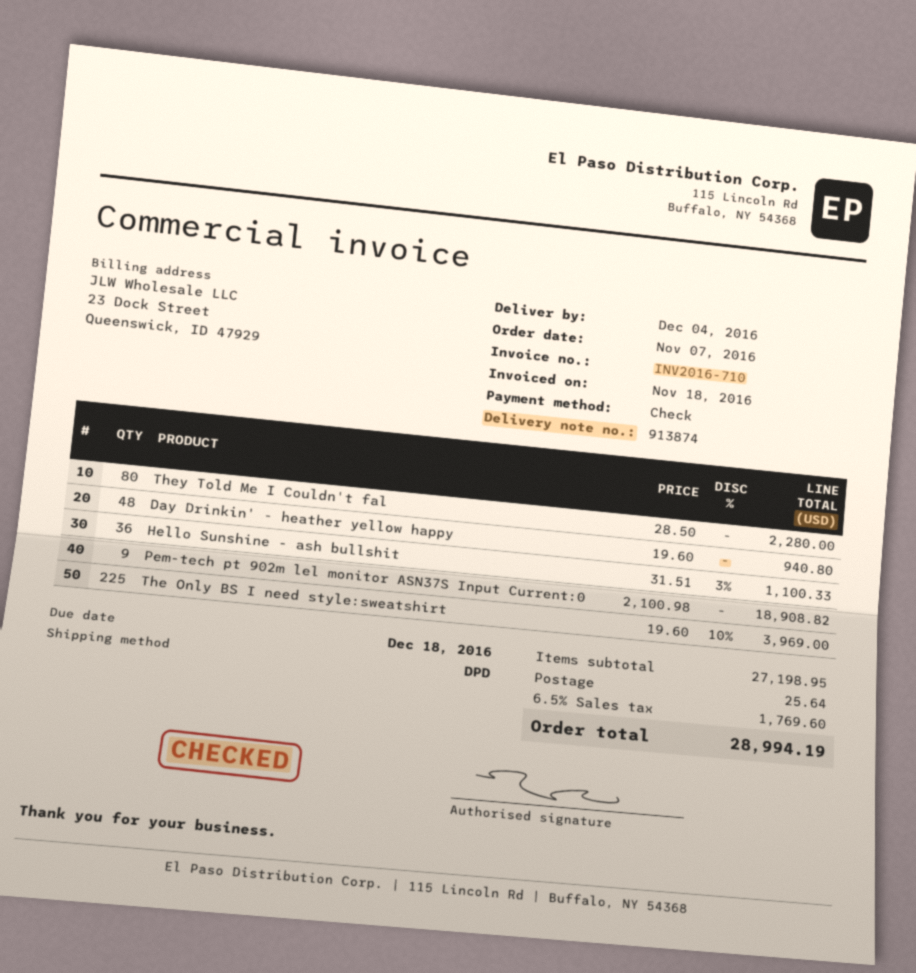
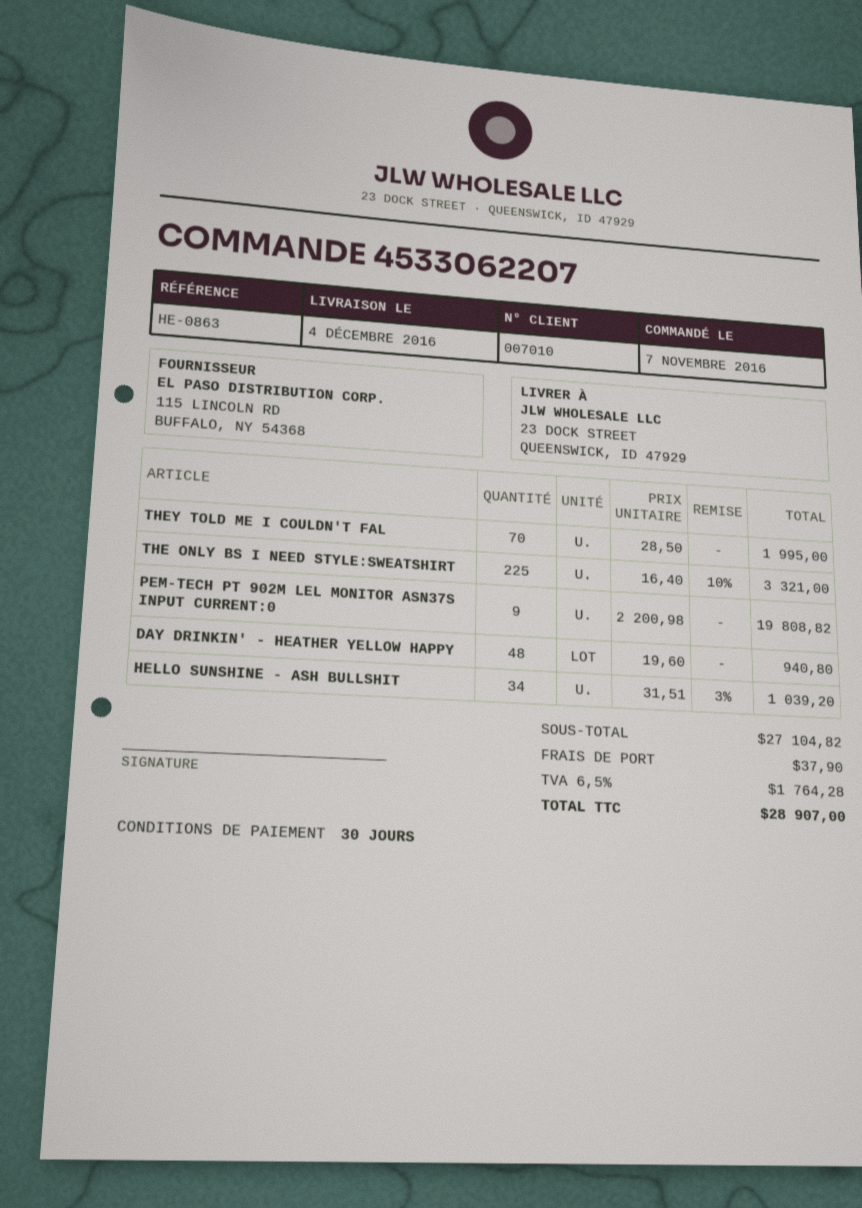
They Told Me I Couldn't fal: 80 x 28.50 = 2280.00 -> 70 x 28.50 = 1995.00
Hello Sunshine - ash bullshit: 36 x 31.51 - 3% = 1100.33 -> 34 x 31.51 - 3% = 1039.20
Pem-tech pt 902m lel monitor ASN37S Input Current:0: 9 x 2100.98 = 18908.82 -> 9 x 2200.98 = 19808.82
The Only BS I need style:sweatshirt: 225 x 19.60 - 10% = 3969.00 -> 225 x 16.40 - 10% = 3321.00
subtotal: 27198.95 -> 27104.82
shipping: 25.64 -> 37.90
tax: 6.5% = 1769.60 -> 6.5% = 1764.28
total: 28994.19 -> 28907.00

